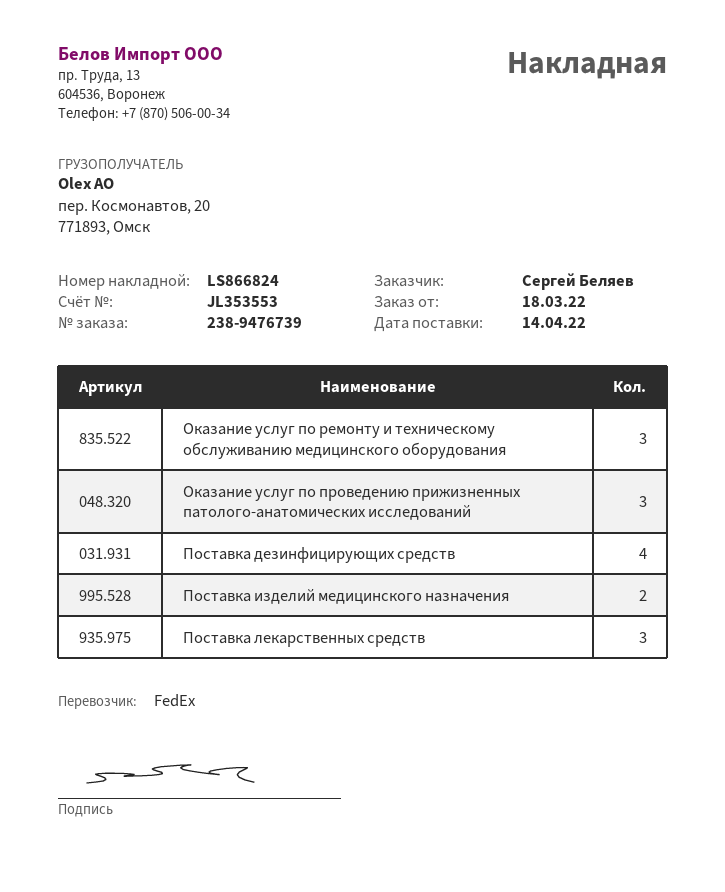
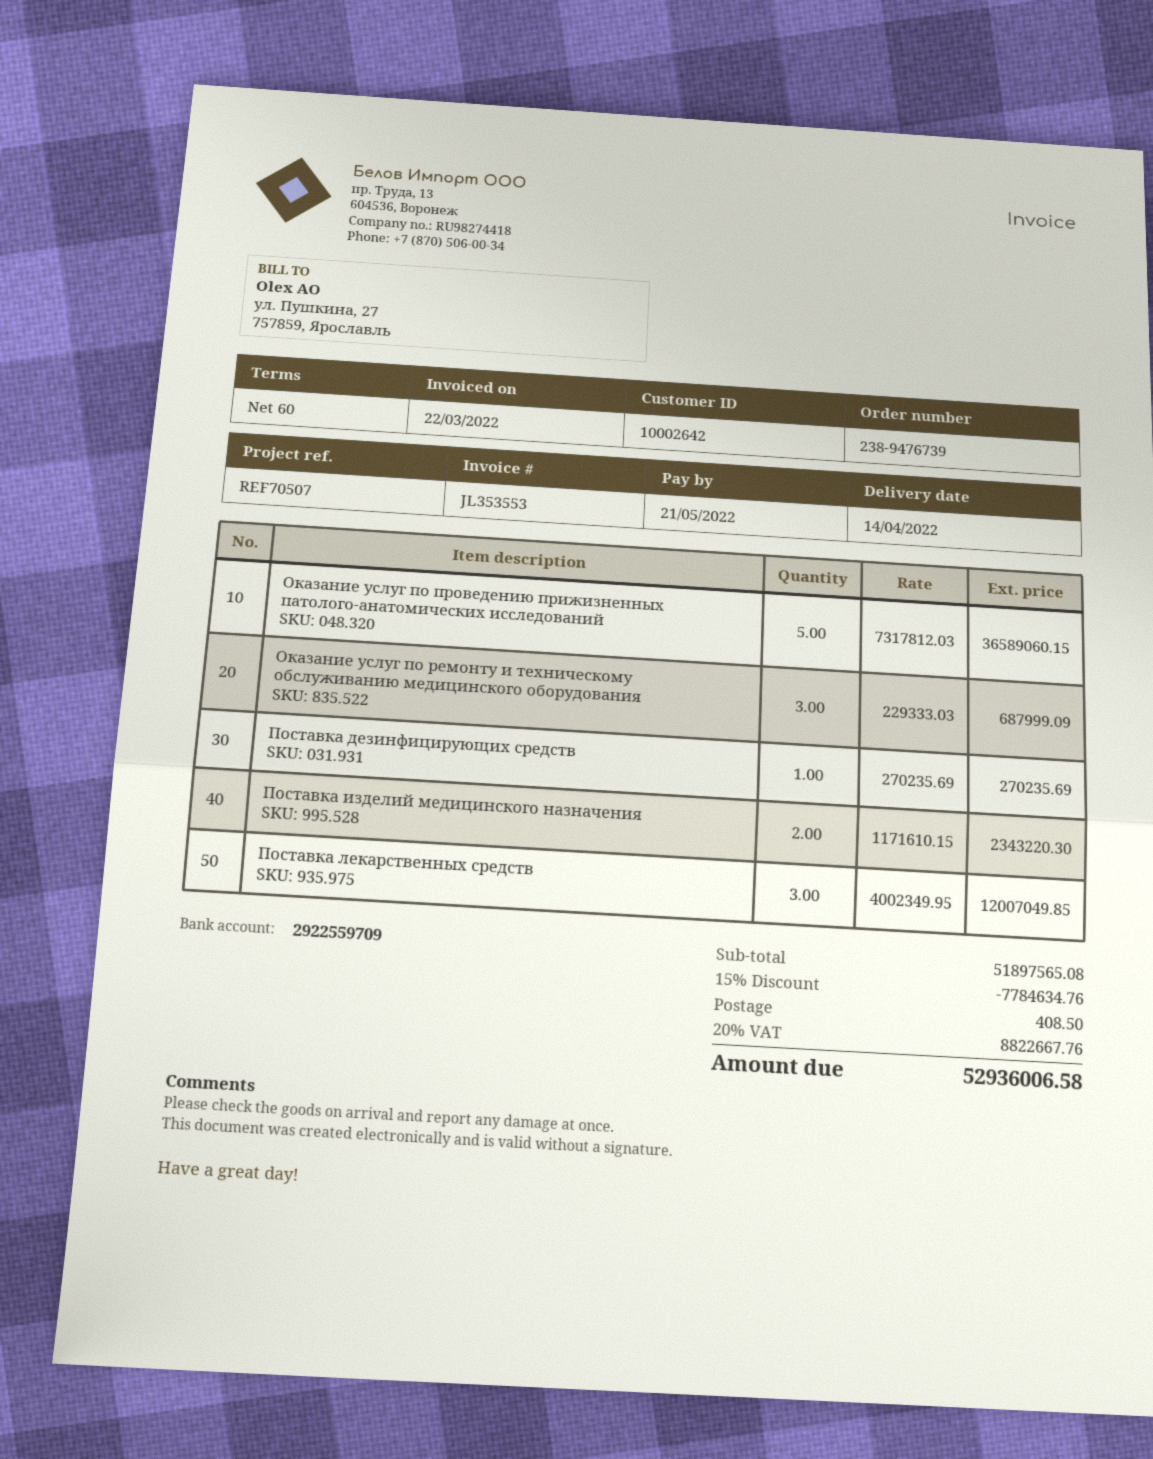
Оказание услуг по проведению прижизненных патолого-анатомических исследований: 3 -> 5
Поставка дезинфицирующих средств: 4 -> 1

